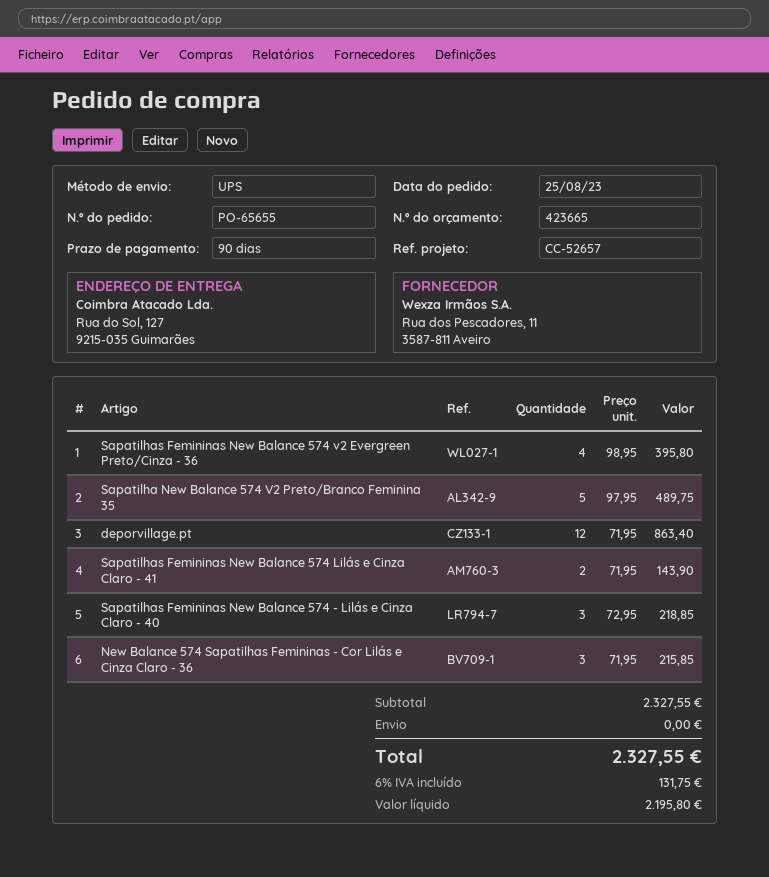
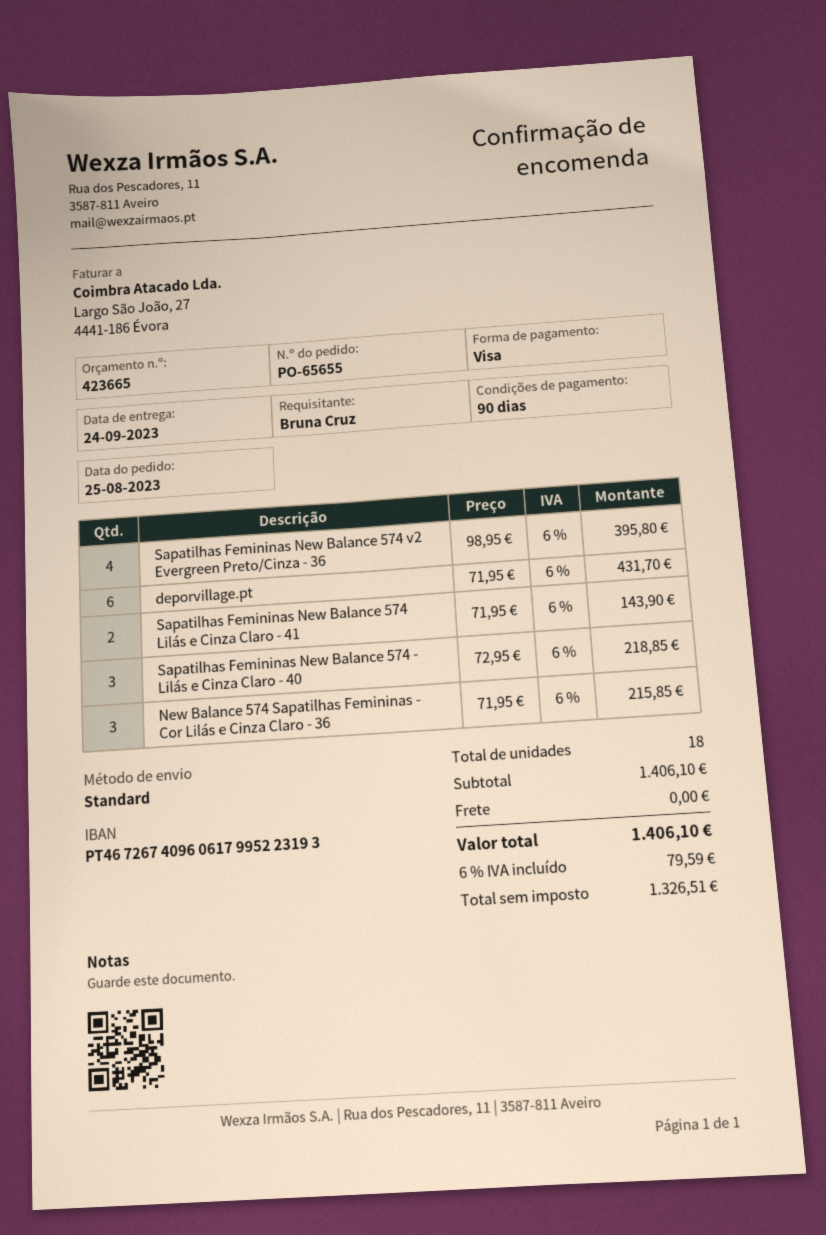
shipping method: UPS -> standard
Sapatilha New Balance 574 V2 Preto/Branco Feminina 35: 5 x 97.95 = 489.75 -> none
deporvillage.pt: 12 x 71.95 = 863.40 -> 6 x 71.95 = 431.70
subtotal: 2327.55 -> 1406.10
net: 2195.80 -> 1326.51
tax: 6% = 131.75 -> 6% = 79.59
total: 2327.55 -> 1406.10

